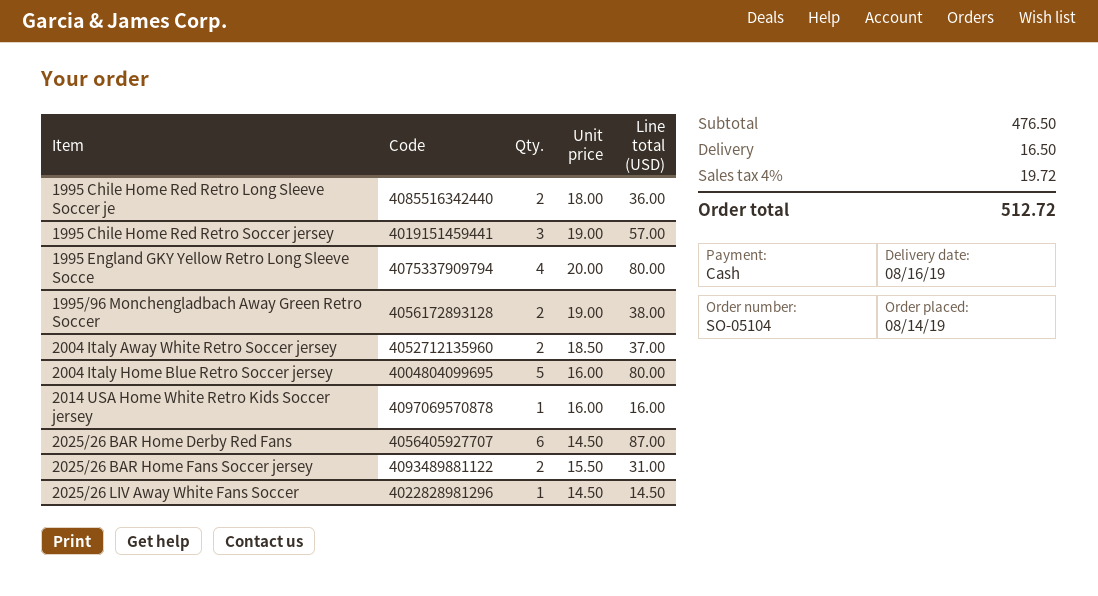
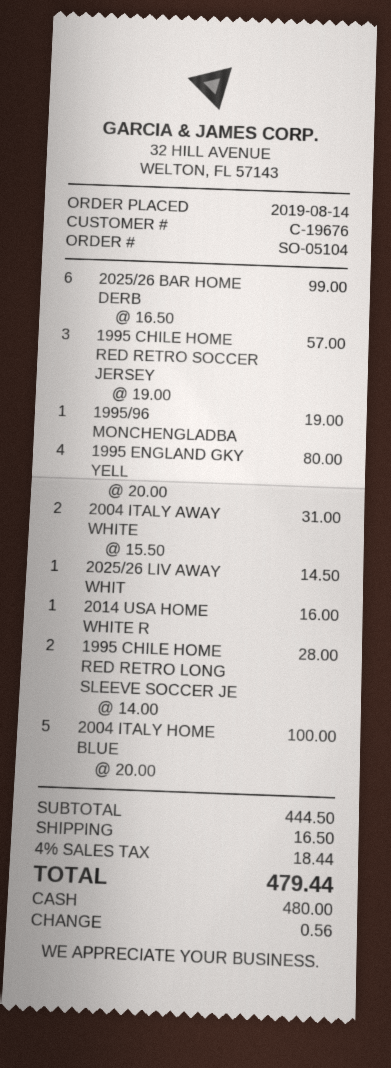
1995 Chile Home Red Retro Long Sleeve Soccer je: 2 x 18.00 = 36.00 -> 2 x 14.00 = 28.00
1995/96 Monchengladbach Away Green Retro Soccer: 2 x 19.00 = 38.00 -> 1 x 19.00 = 19.00
2004 Italy Away White Retro Soccer jersey: 2 x 18.50 = 37.00 -> 2 x 15.50 = 31.00
2004 Italy Home Blue Retro Soccer jersey: 5 x 16.00 = 80.00 -> 5 x 20.00 = 100.00
2025/26 BAR Home Derby Red Fans: 6 x 14.50 = 87.00 -> 6 x 16.50 = 99.00
2025/26 BAR Home Fans Soccer jersey: 2 x 15.50 = 31.00 -> none
subtotal: 476.50 -> 444.50
tax: 4% = 19.72 -> 4% = 18.44
total: 512.72 -> 479.44

